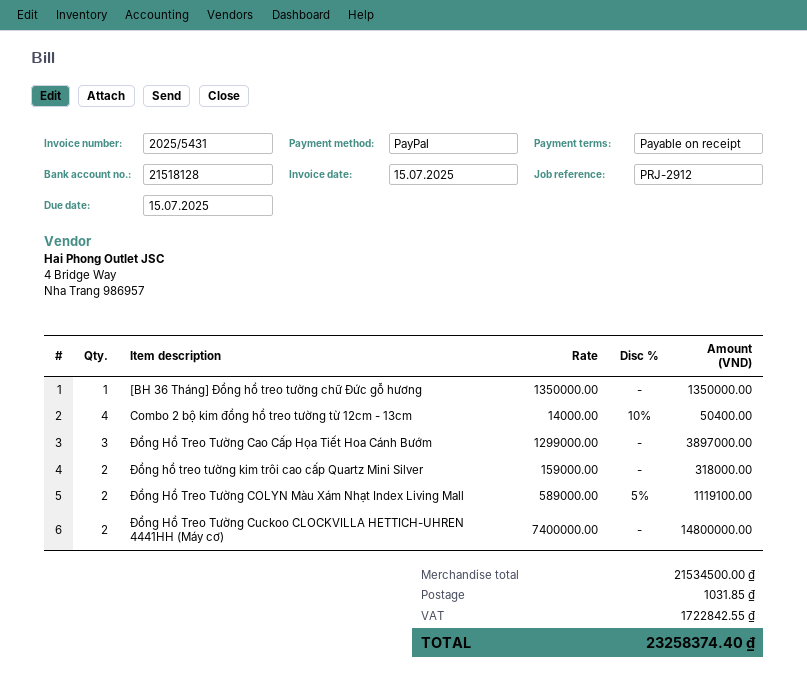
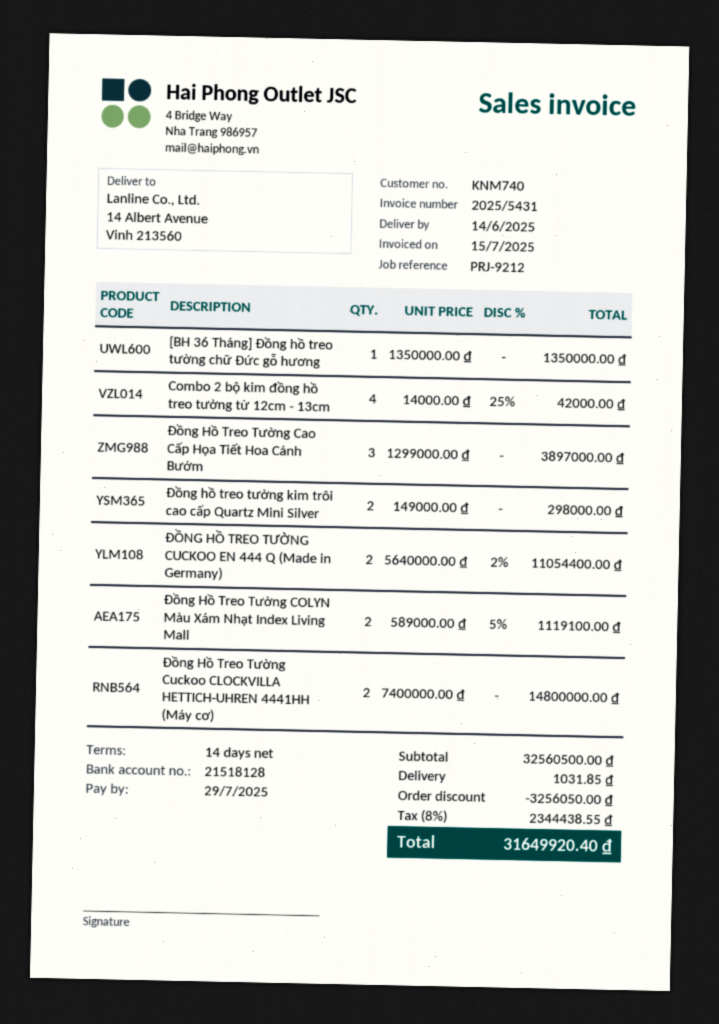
payment terms: on receipt -> 14 days
due date: 2025-07-15 -> 2025-07-29
reference: PRJ-2912 -> PRJ-9212
Combo 2 bộ kim đồng hồ treo tường từ 12cm - 13cm: 4 x 14000.00 - 10% = 50400.00 -> 4 x 14000.00 - 25% = 42000.00
Đồng hồ treo tường kim trôi cao cấp Quartz Mini Silver: 2 x 159000.00 = 318000.00 -> 2 x 149000.00 = 298000.00
ĐỒNG HỒ TREO TƯỜNG CUCKOO EN 444 Q (Made in Germany): none -> 2 x 5640000.00 - 2% = 11054400.00
subtotal: 21534500.00 -> 32560500.00
discount: none -> 3256050.00
tax: 1722842.55 -> 2344438.55
total: 23258374.40 -> 31649920.40

